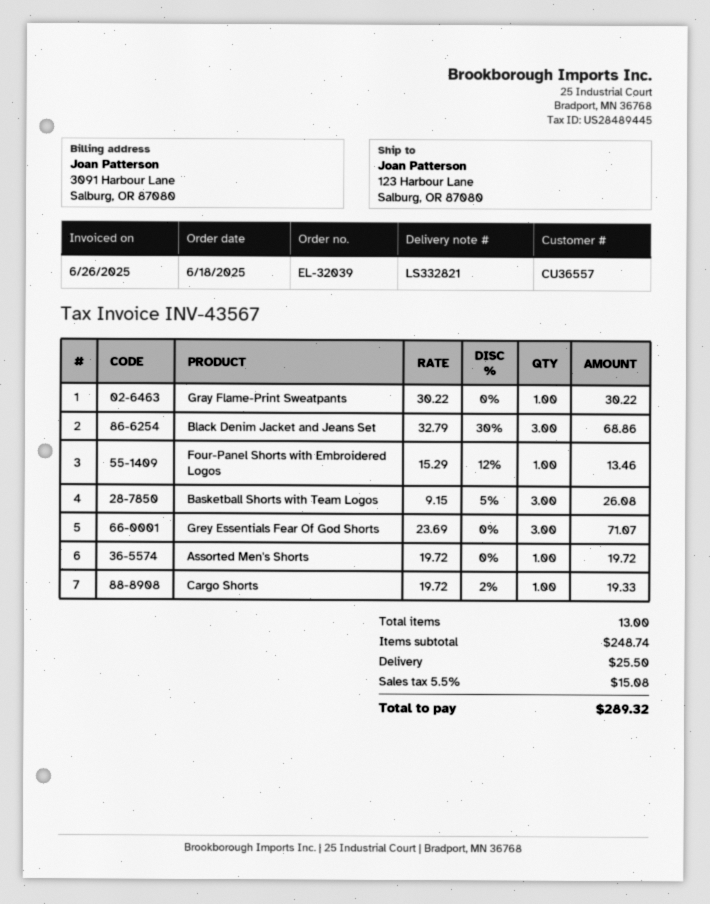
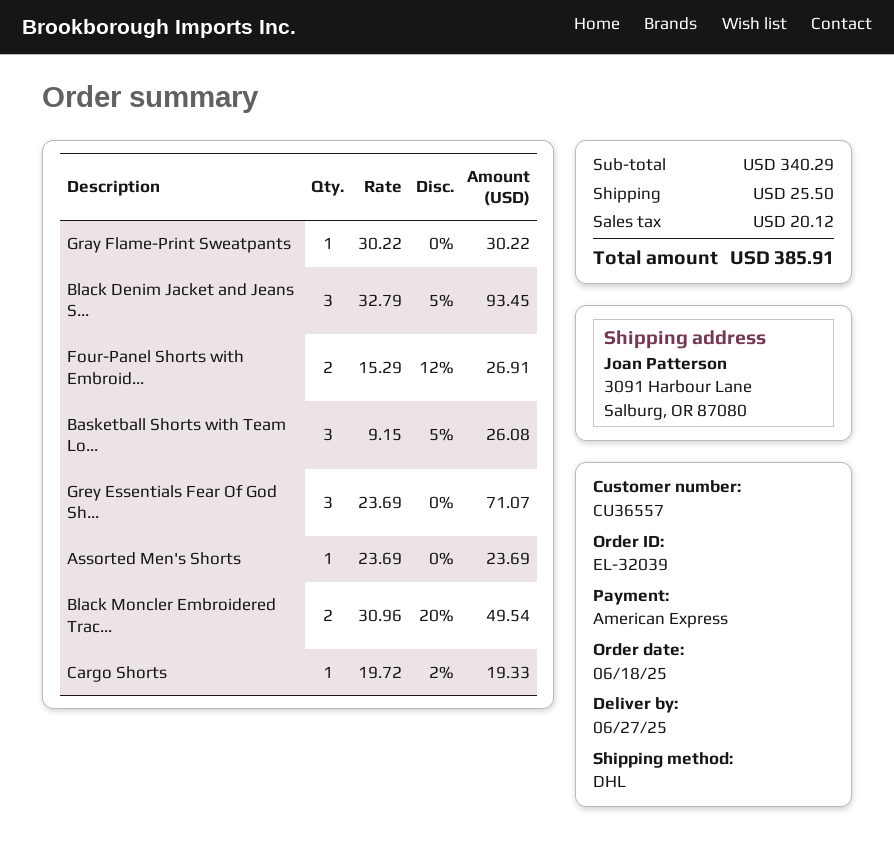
ship to: 123 Harbour Lane, Salburg, OR 87080 -> 3091 Harbour Lane, Salburg, OR 87080
Black Denim Jacket and Jeans Set: 3 x 32.79 - 30% = 68.86 -> 3 x 32.79 - 5% = 93.45
Four-Panel Shorts with Embroidered Logos: 1 x 15.29 - 12% = 13.46 -> 2 x 15.29 - 12% = 26.91
Assorted Men's Shorts: 1 x 19.72 = 19.72 -> 1 x 23.69 = 23.69
Black Moncler Embroidered Trac...: none -> 2 x 30.96 - 20% = 49.54
subtotal: 248.74 -> 340.29
tax: 15.08 -> 20.12
total: 289.32 -> 385.91

